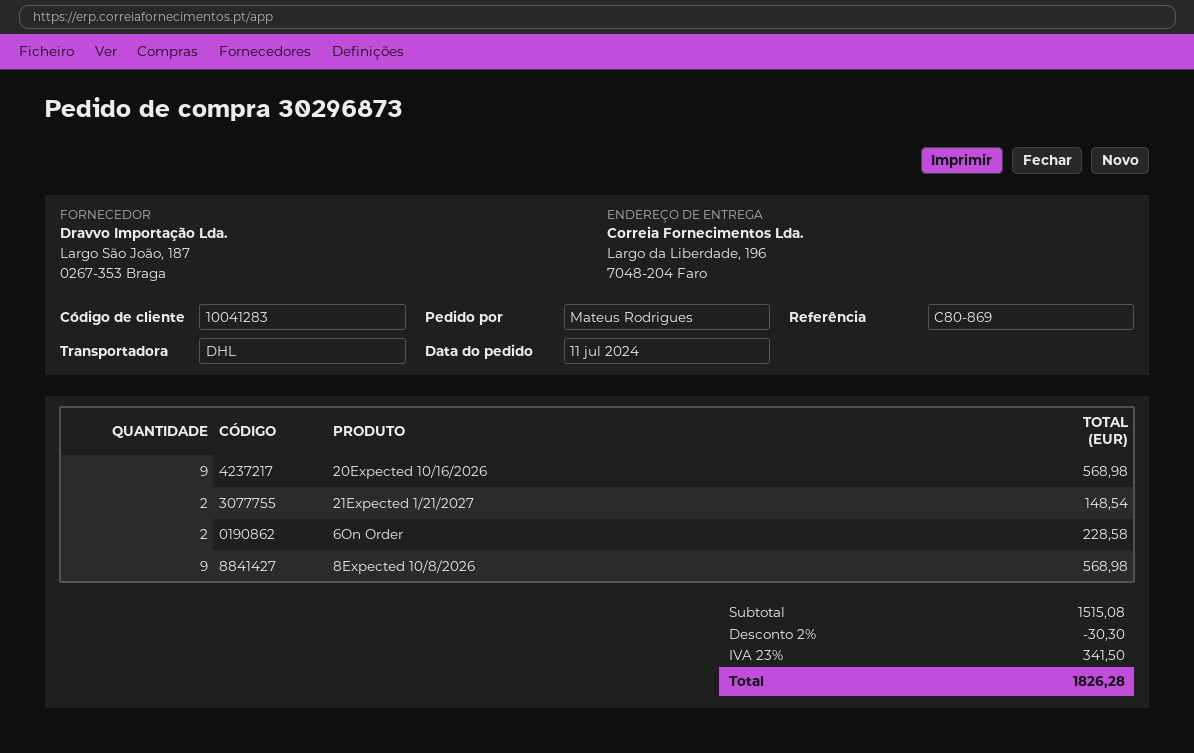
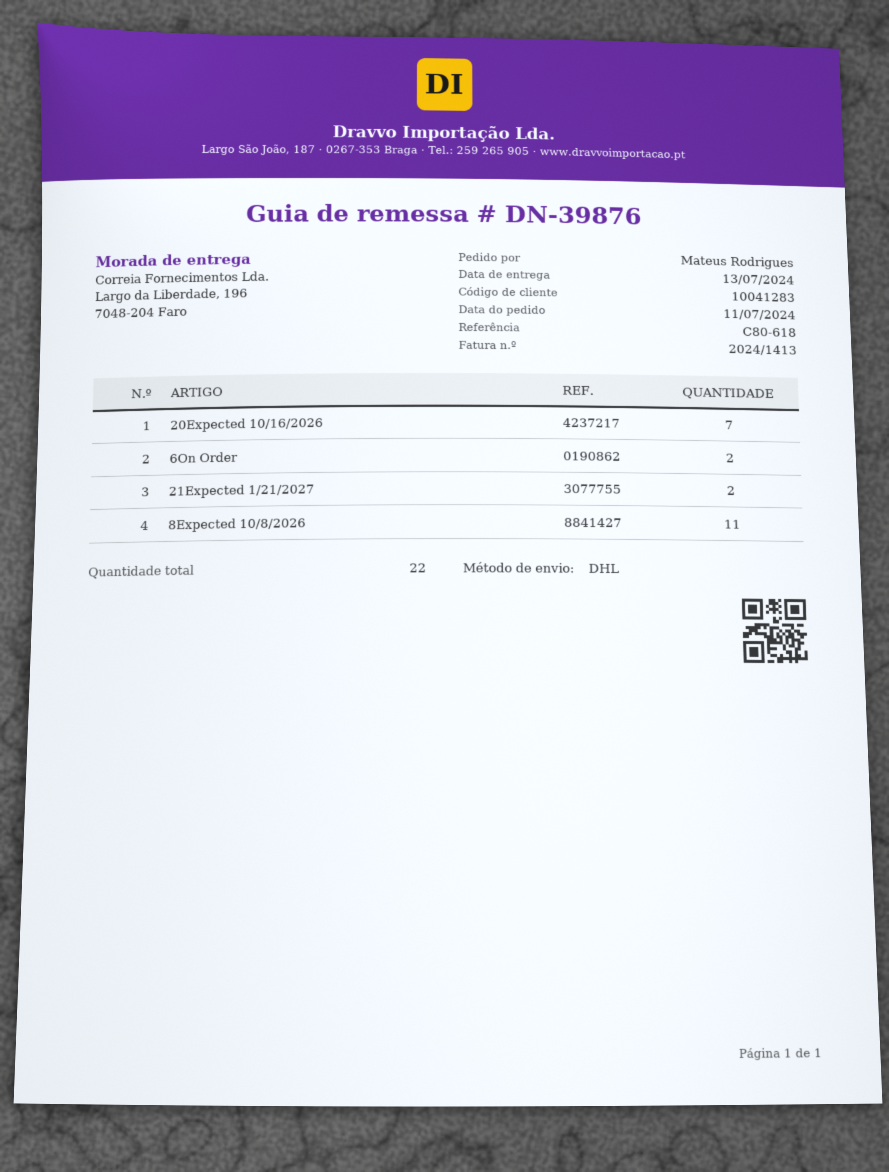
reference: C80-869 -> C80-618
20Expected 10/16/2026: 9 -> 7
8Expected 10/8/2026: 9 -> 11

